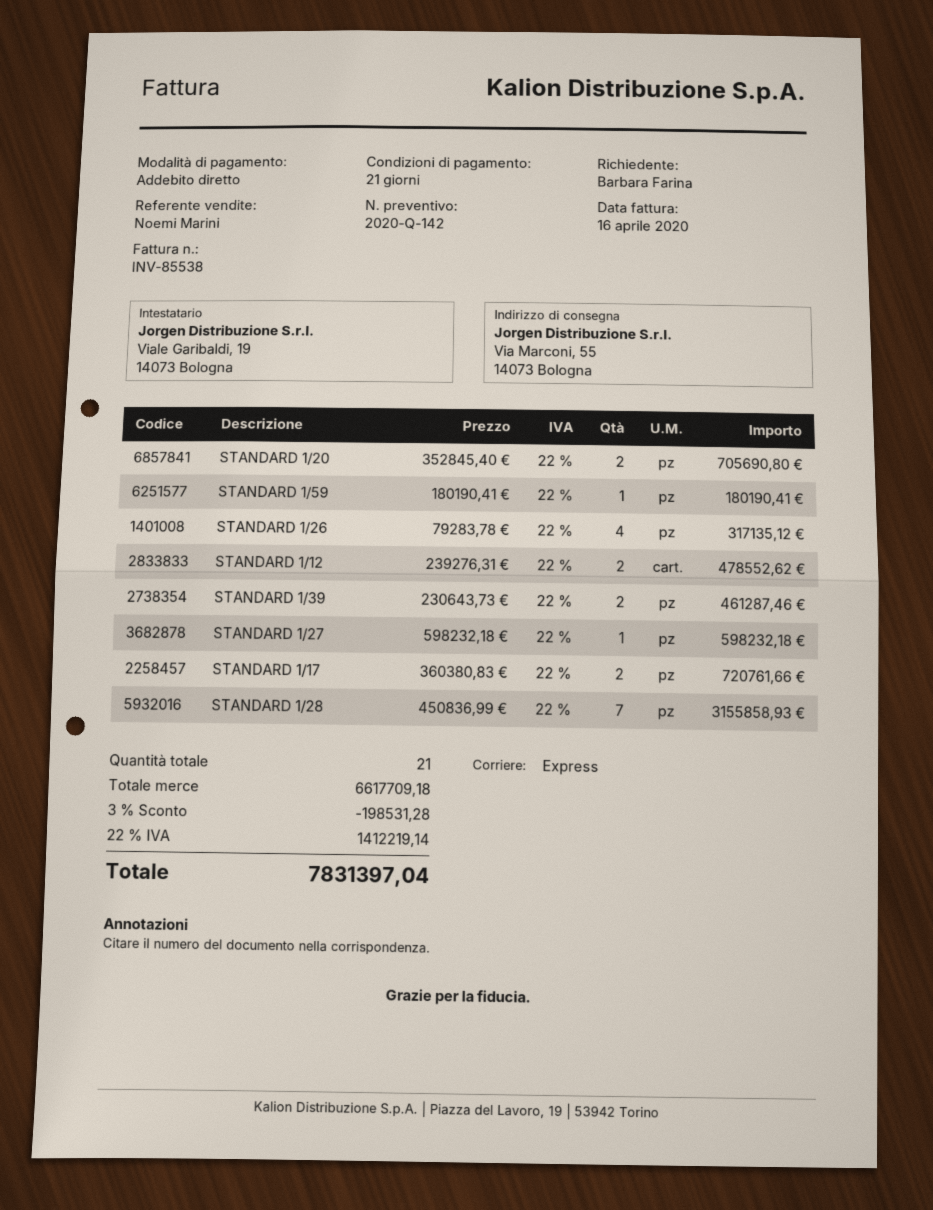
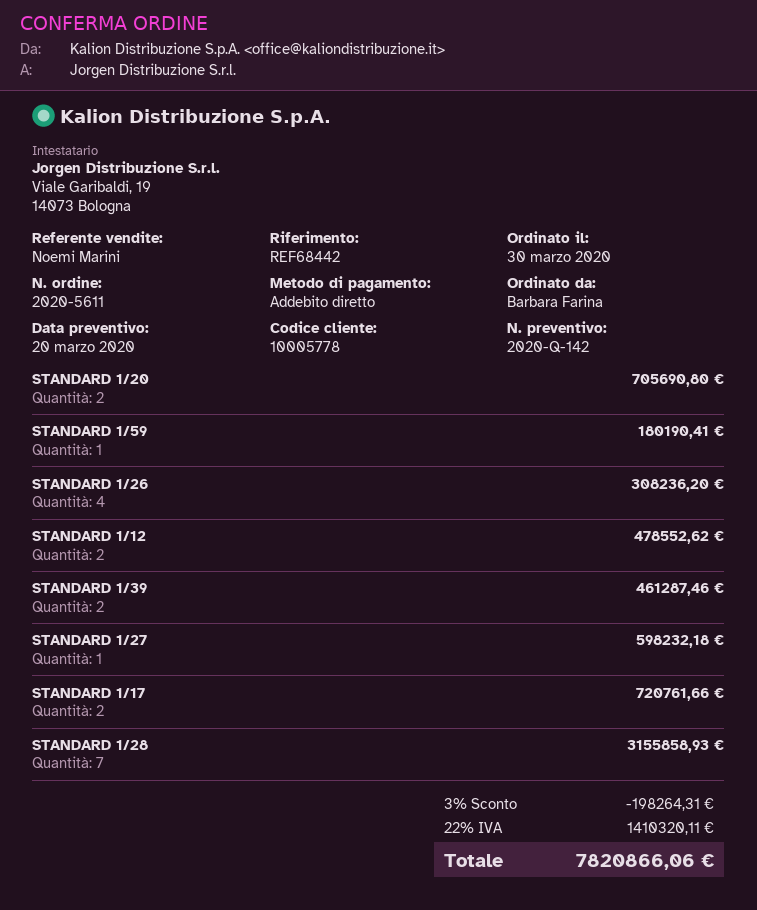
STANDARD 1/26: 4 for 317135.12 -> 4 for 308236.20
discount: 3% = 198531.28 -> 3% = 198264.31
tax: 22% = 1412219.14 -> 22% = 1410320.11
total: 7831397.04 -> 7820866.06

